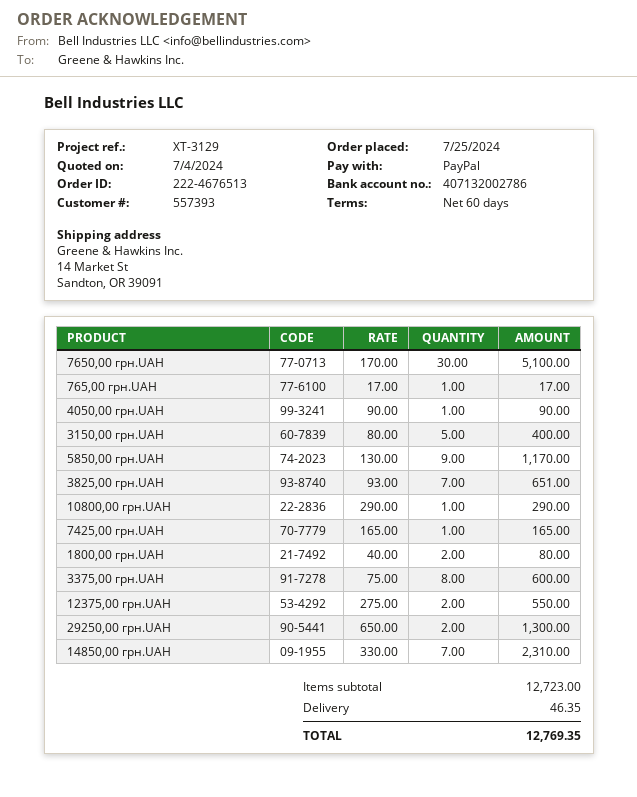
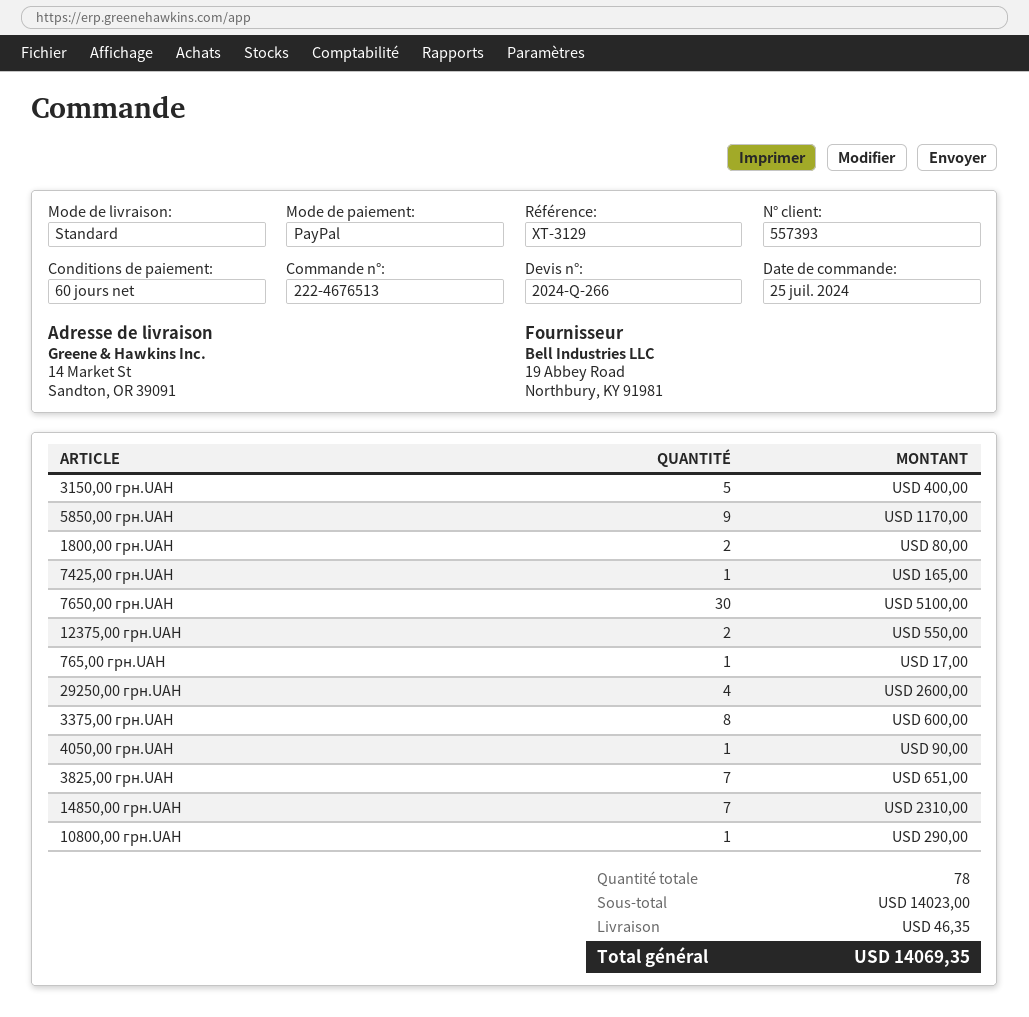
29250,00 грн.UAH: 2 for 1300.00 -> 4 for 2600.00
subtotal: 12723.00 -> 14023.00
total: 12769.35 -> 14069.35

